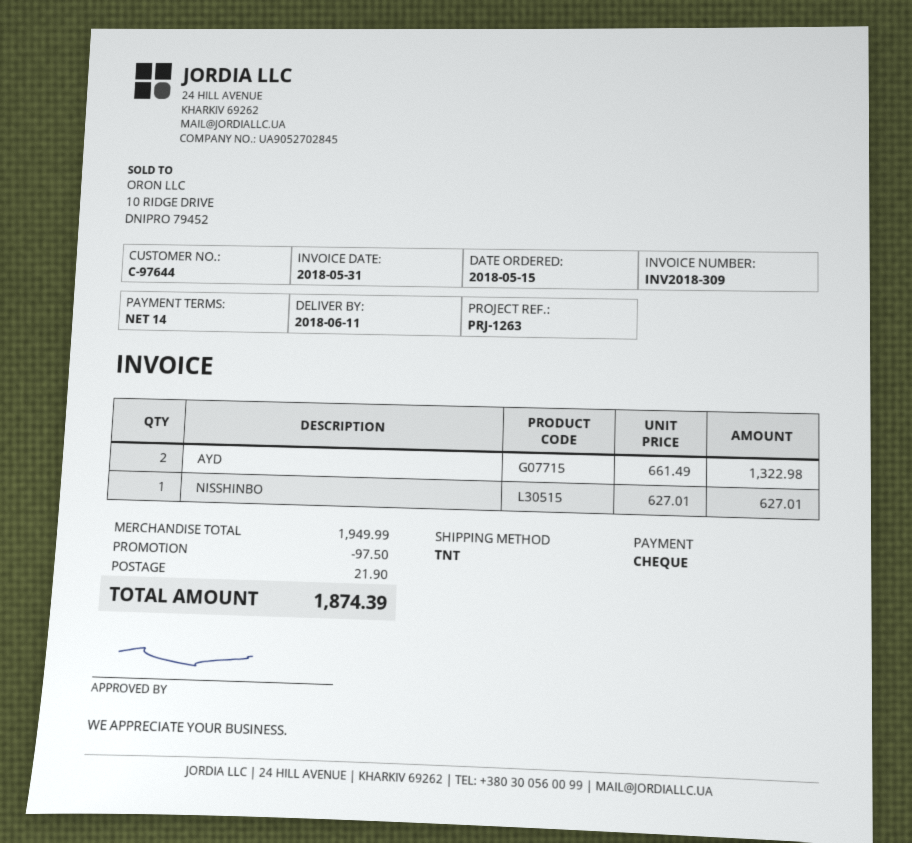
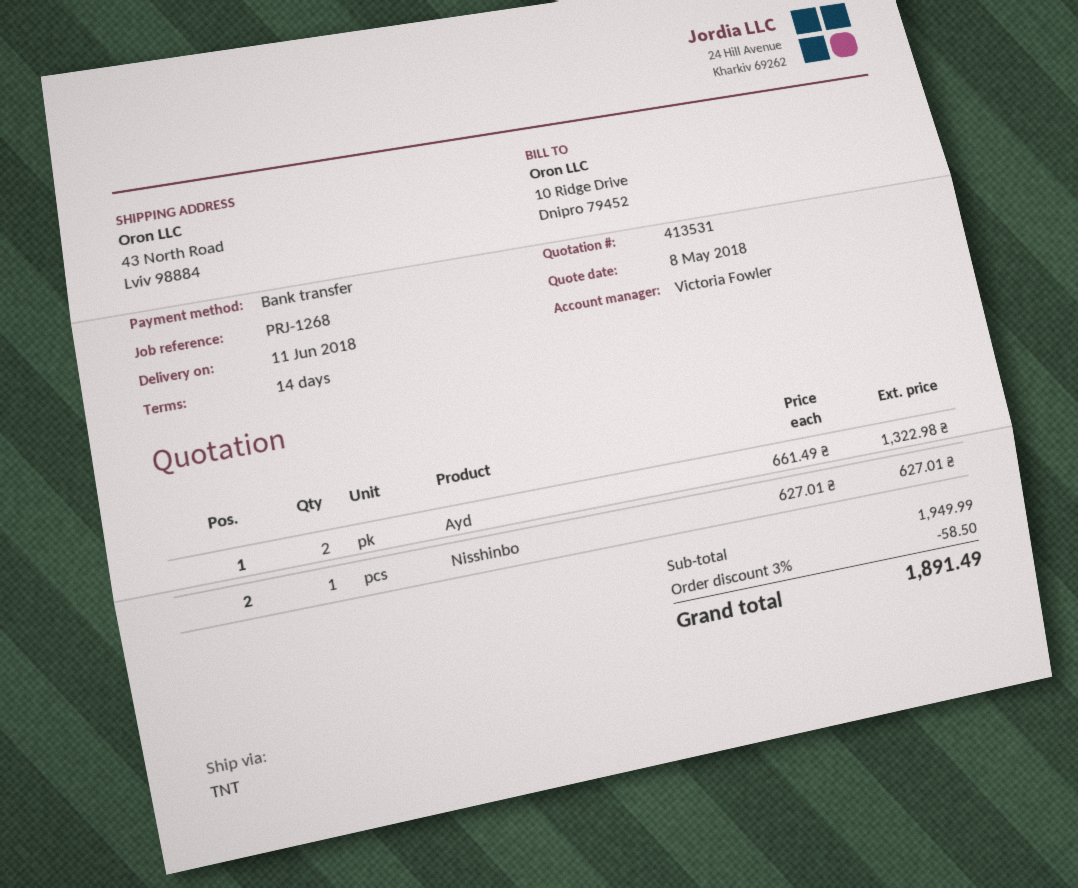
reference: PRJ-1263 -> PRJ-1268
payment method: cheque -> bank transfer
discount: 97.50 -> 58.50
shipping: 21.90 -> none
total: 1874.39 -> 1891.49

